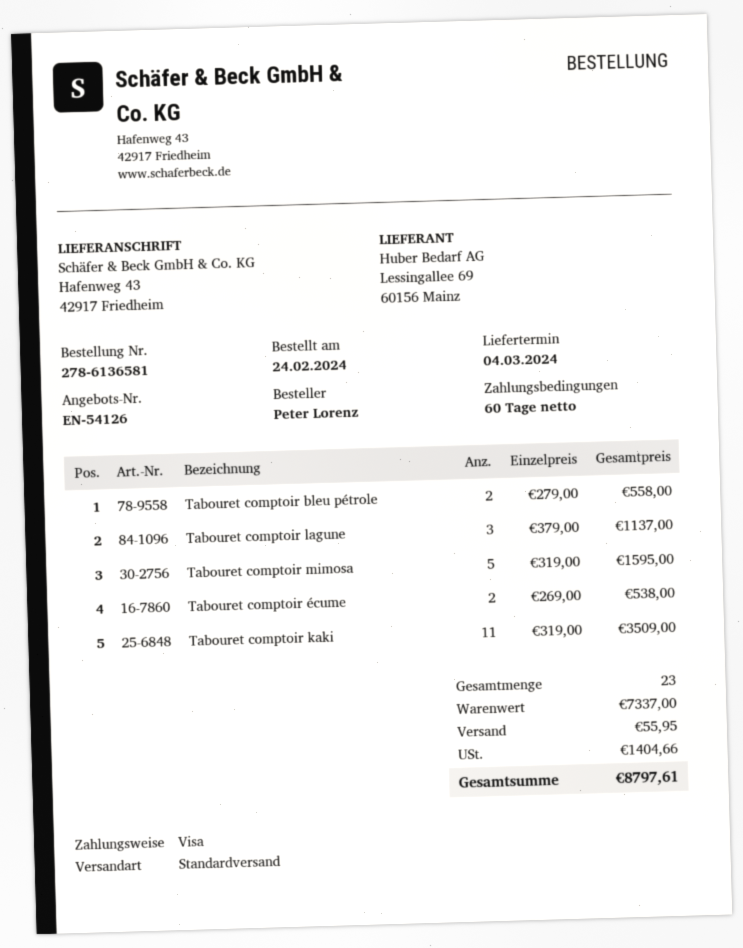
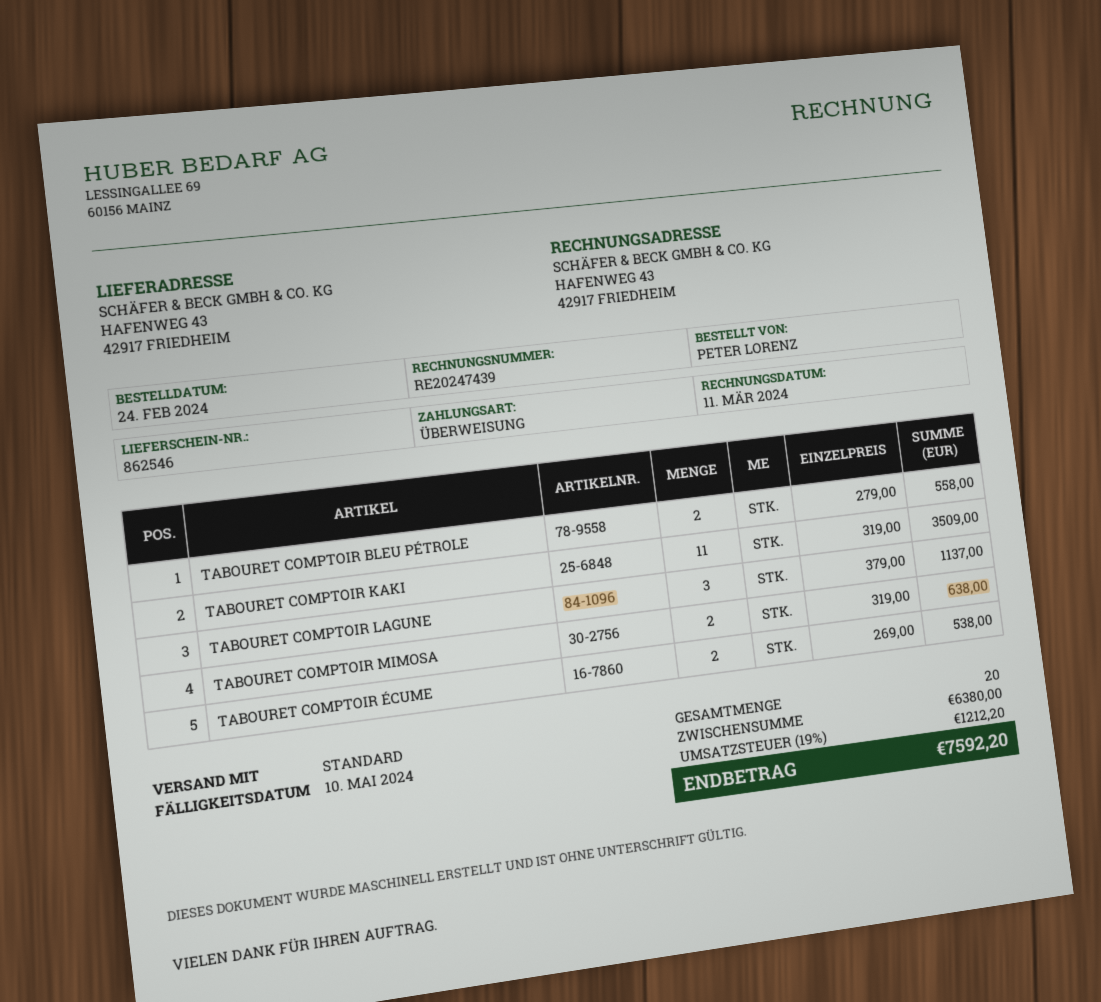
payment method: Visa -> bank transfer
Tabouret comptoir mimosa: 5 x 319.00 = 1595.00 -> 2 x 319.00 = 638.00
total quantity: 23 -> 20
subtotal: 7337.00 -> 6380.00
shipping: 55.95 -> none
tax: 1404.66 -> 1212.20
total: 8797.61 -> 7592.20

